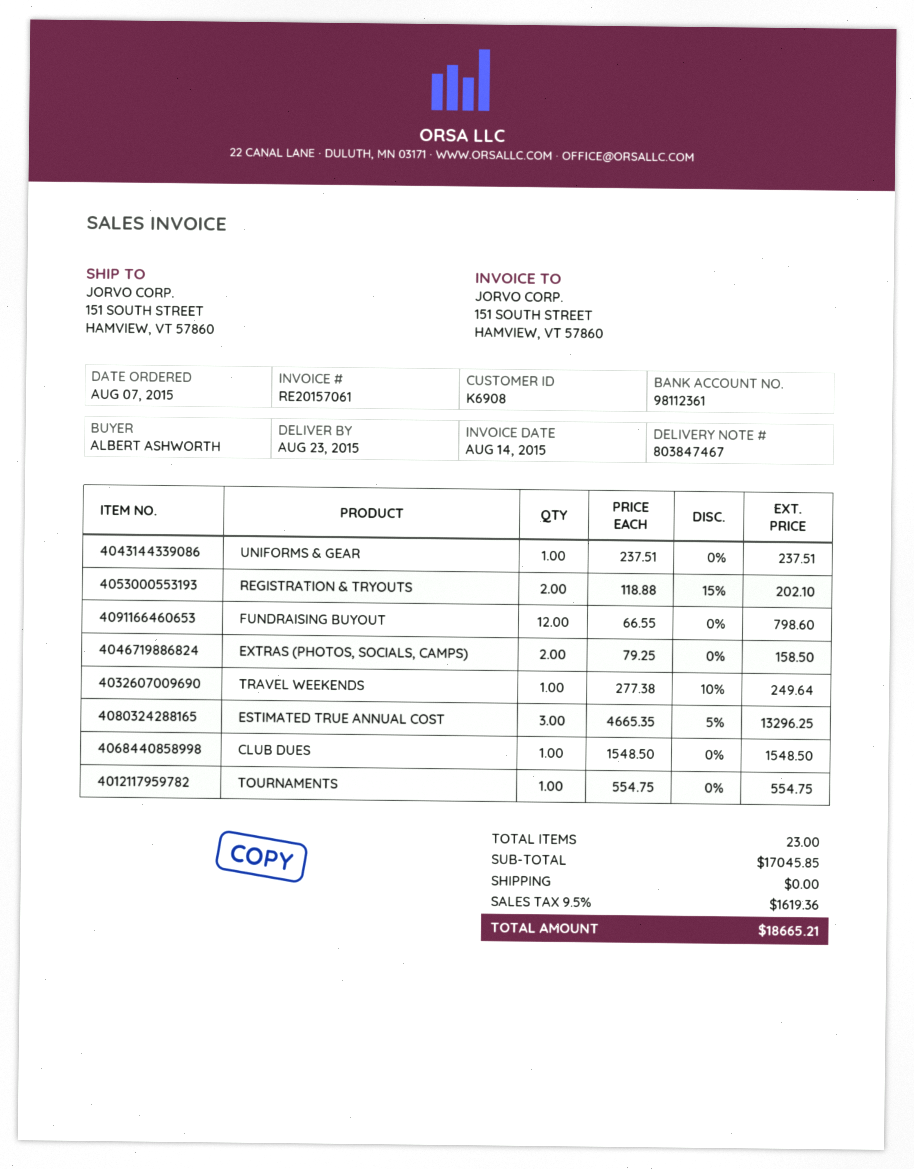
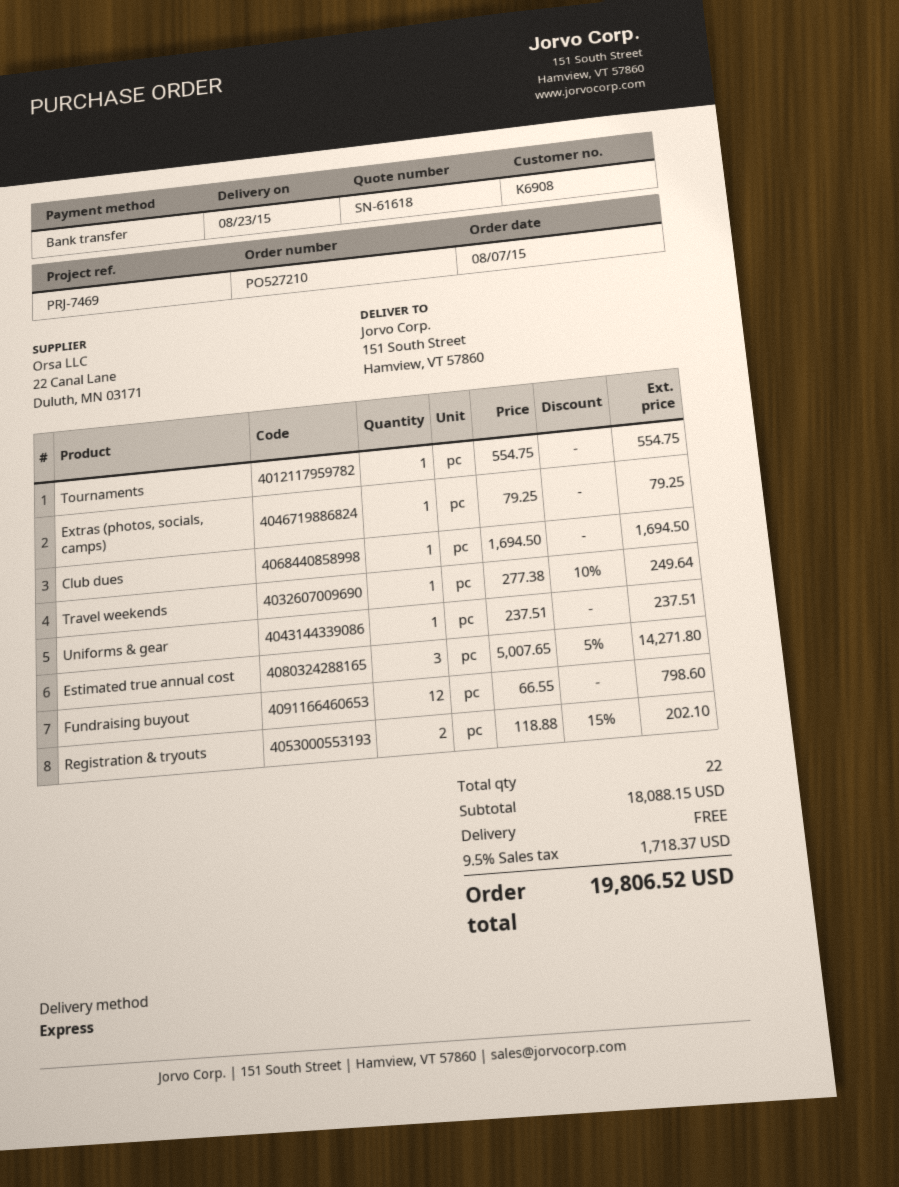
EXTRAS (PHOTOS, SOCIALS, CAMPS): 2 x 79.25 = 158.50 -> 1 x 79.25 = 79.25
ESTIMATED TRUE ANNUAL COST: 3 x 4665.35 - 5% = 13296.25 -> 3 x 5007.65 - 5% = 14271.80
CLUB DUES: 1 x 1548.50 = 1548.50 -> 1 x 1694.50 = 1694.50
total quantity: 23 -> 22
subtotal: 17045.85 -> 18088.15
tax: 9.5% = 1619.36 -> 9.5% = 1718.37
total: 18665.21 -> 19806.52

